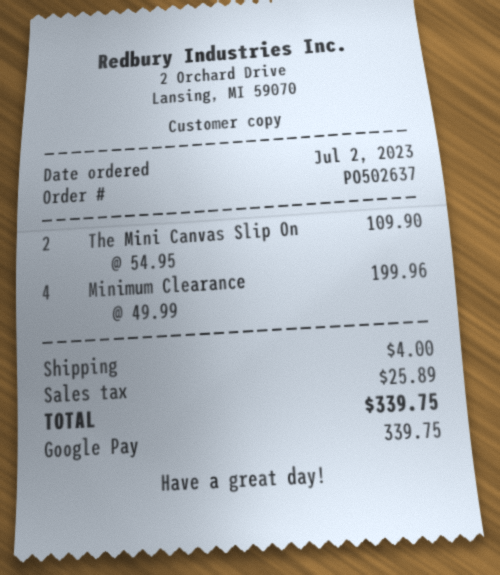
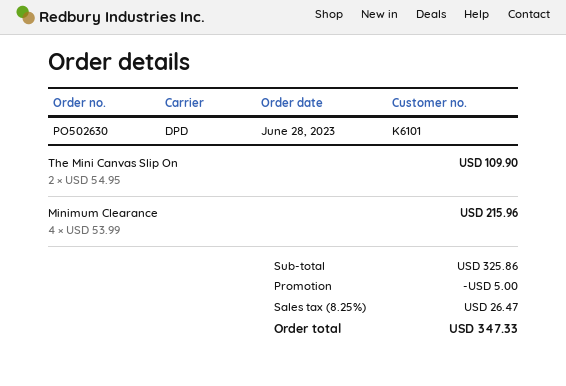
order number: PO502637 -> PO502630
order date: 2023-07-02 -> 2023-06-28
Minimum Clearance: 4 x 49.99 = 199.96 -> 4 x 53.99 = 215.96
discount: none -> 5.00
shipping: 4.00 -> none
tax: 25.89 -> 26.47
total: 339.75 -> 347.33

